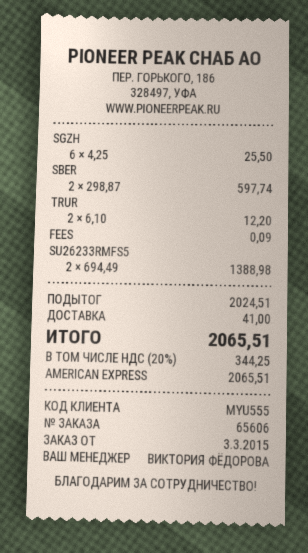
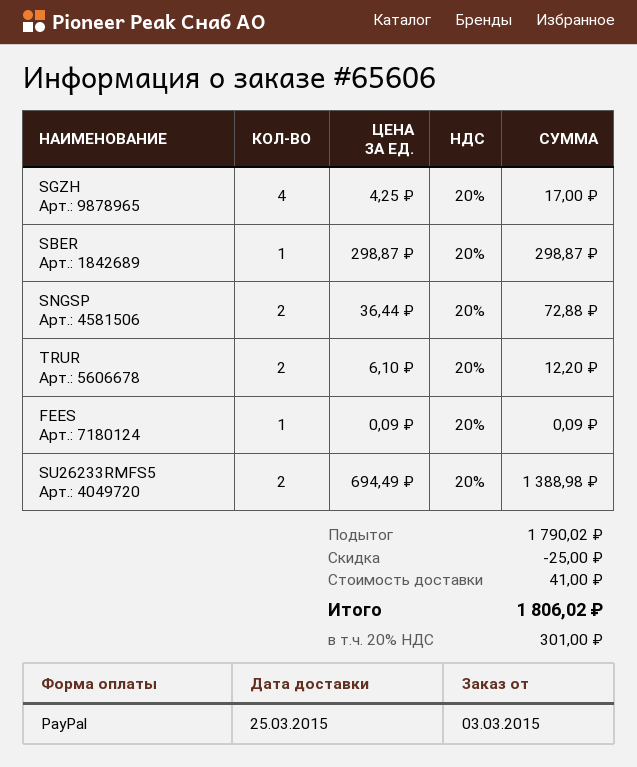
payment method: American Express -> PayPal
SGZH: 6 x 4.25 = 25.50 -> 4 x 4.25 = 17.00
SBER: 2 x 298.87 = 597.74 -> 1 x 298.87 = 298.87
SNGSP: none -> 2 x 36.44 = 72.88
subtotal: 2024.51 -> 1790.02
discount: none -> 25.00
tax: 20% = 344.25 -> 20% = 301.00
total: 2065.51 -> 1806.02

